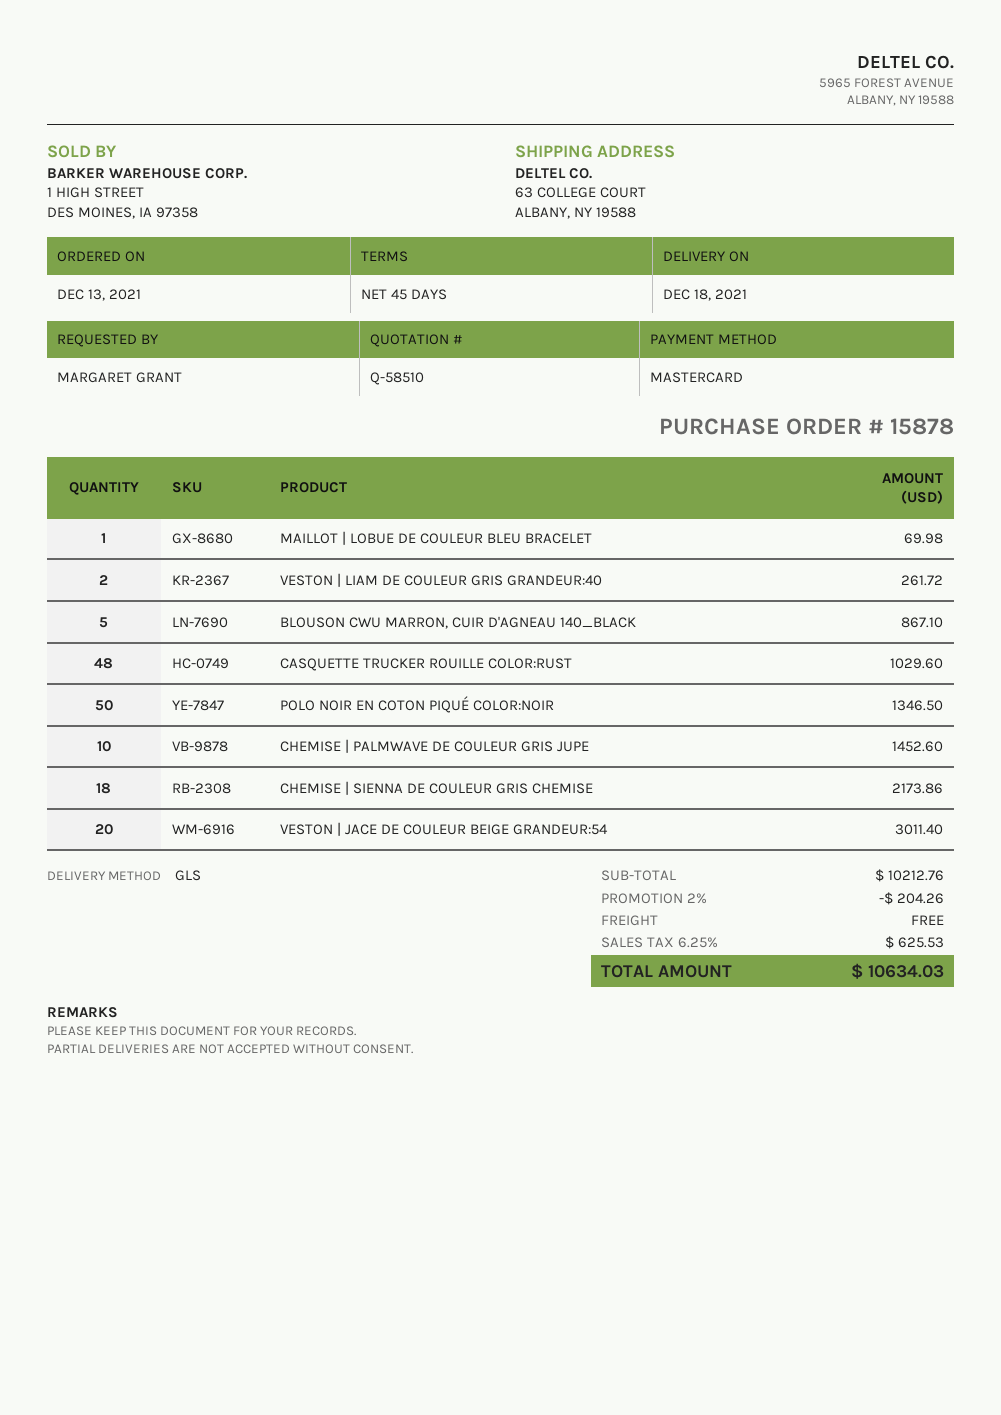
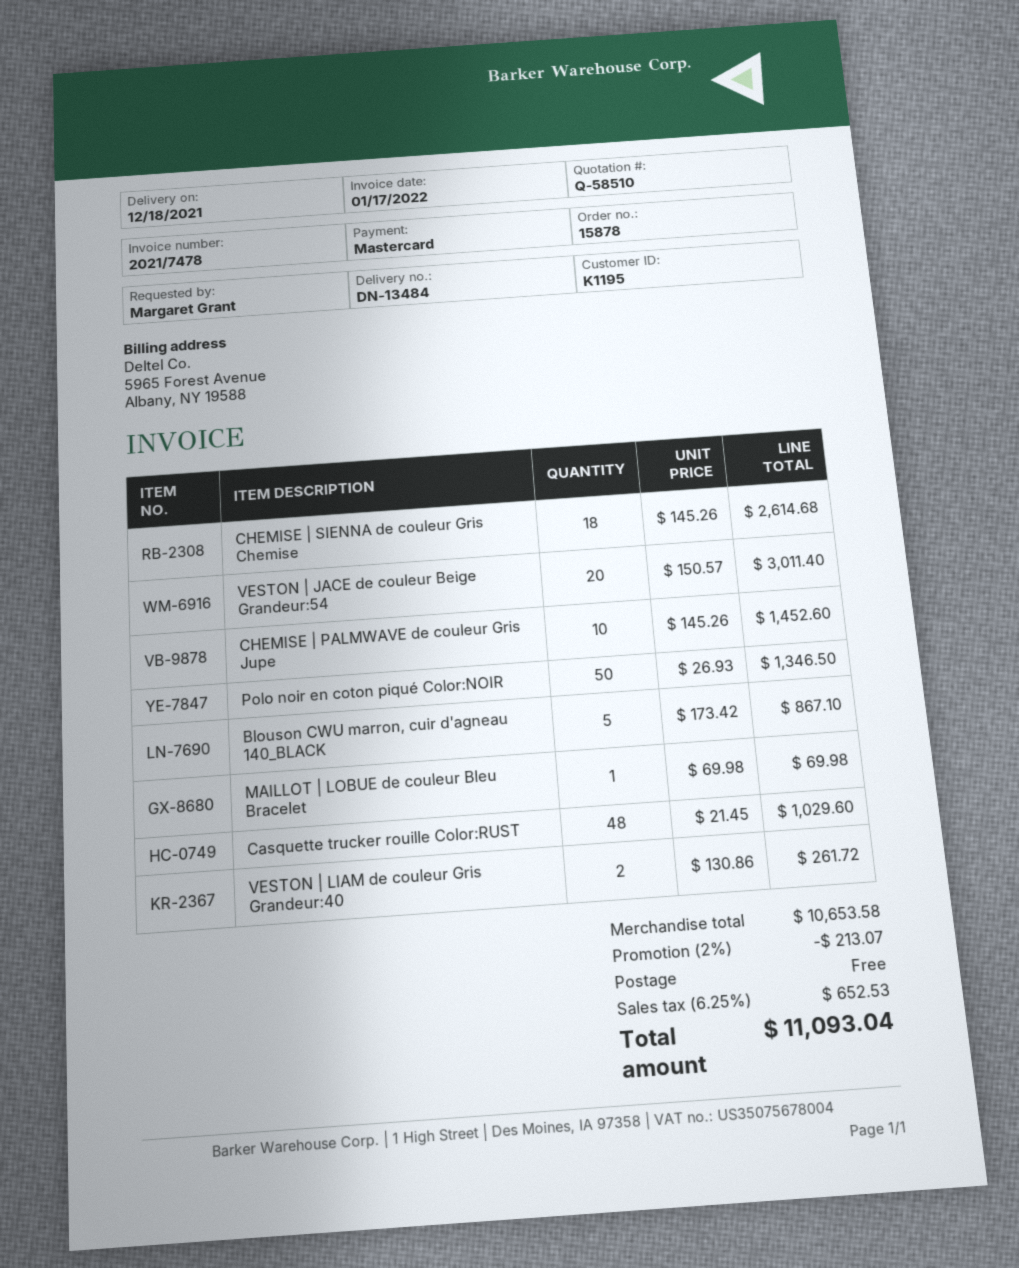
CHEMISE | SIENNA DE COULEUR GRIS CHEMISE: 18 for 2173.86 -> 18 for 2614.68
subtotal: 10212.76 -> 10653.58
discount: 2% = 204.26 -> 2% = 213.07
tax: 6.25% = 625.53 -> 6.25% = 652.53
total: 10634.03 -> 11093.04

